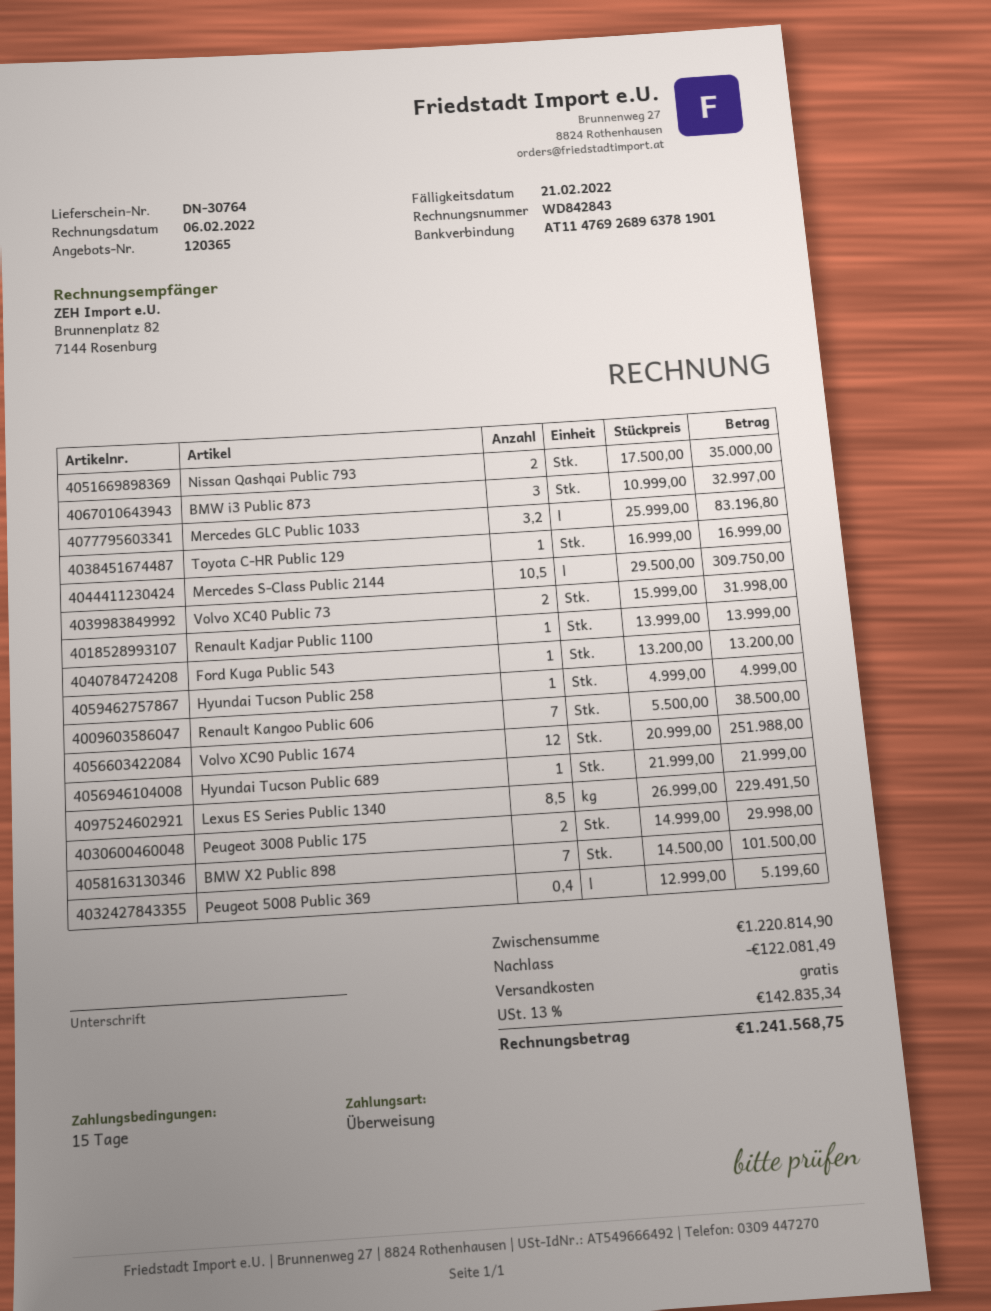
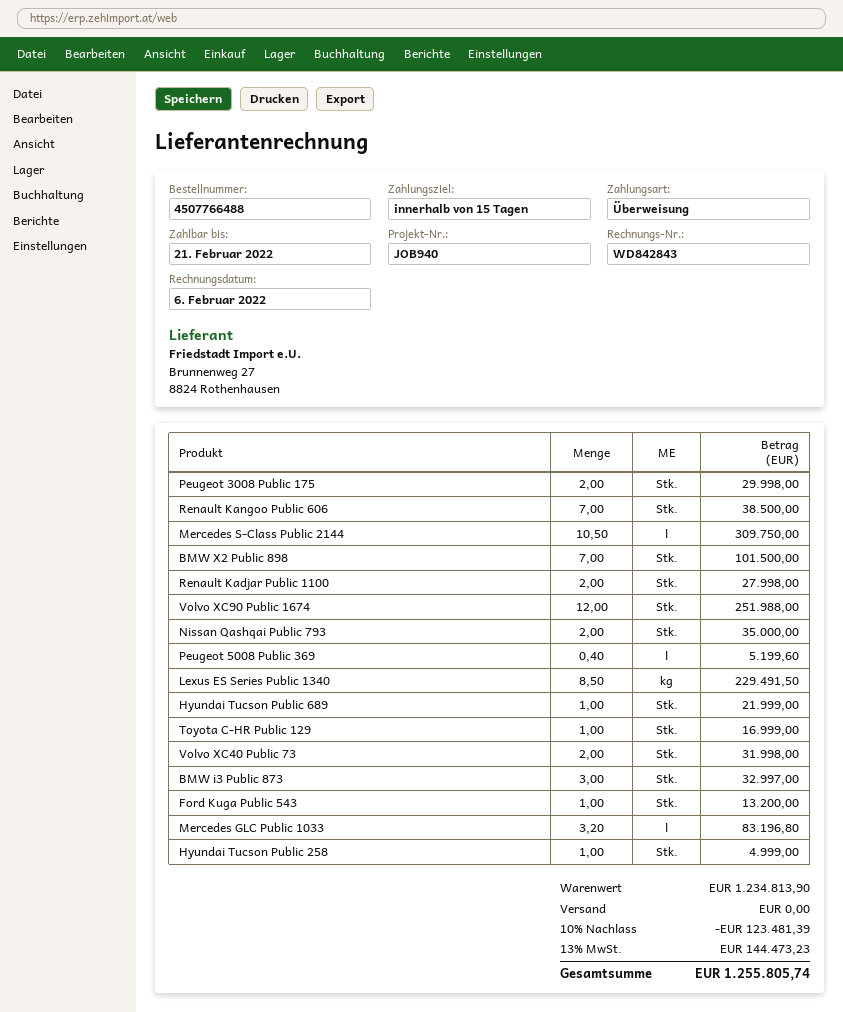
Renault Kadjar Public 1100: 1 for 13999.00 -> 2 for 27998.00
subtotal: 1220814.90 -> 1234813.90
discount: 122081.49 -> 123481.39
tax: 13% = 142835.34 -> 13% = 144473.23
total: 1241568.75 -> 1255805.74

